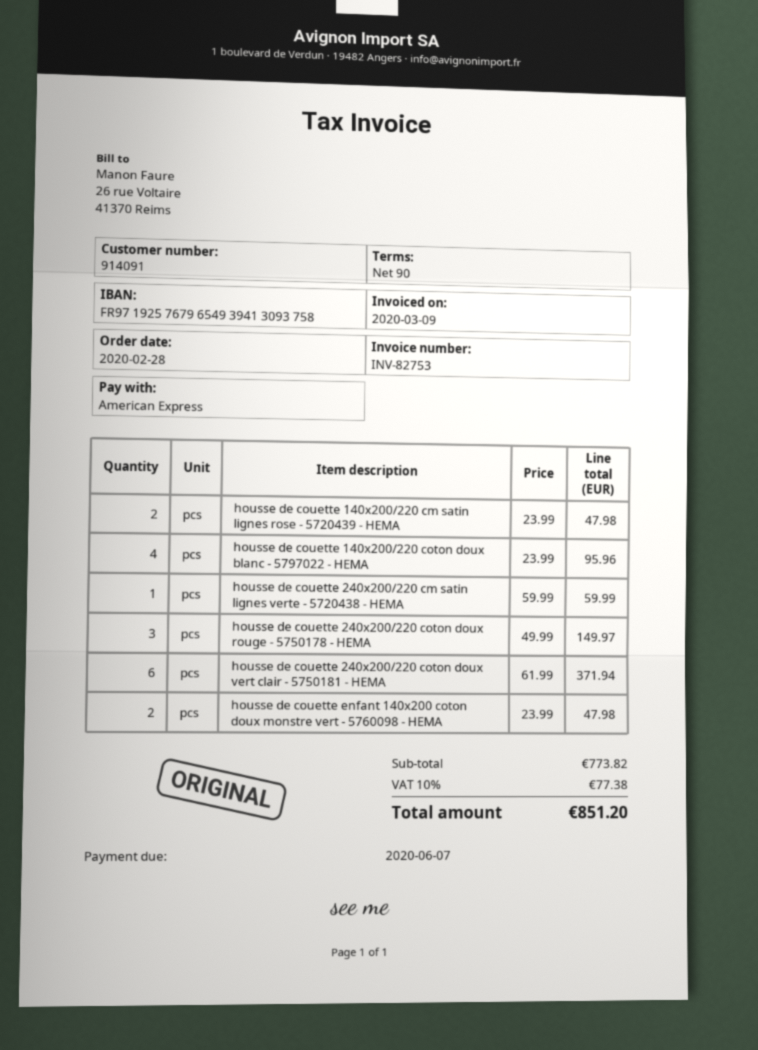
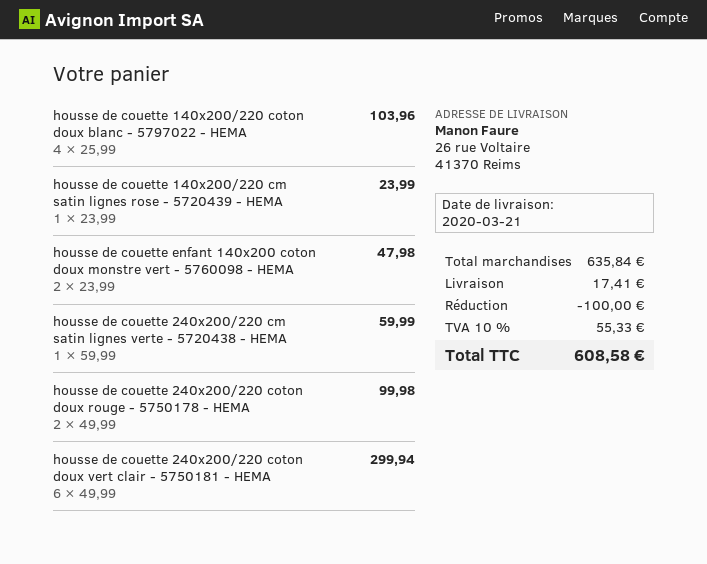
housse de couette 140x200/220 cm satin lignes rose - 5720439 - HEMA: 2 x 23.99 = 47.98 -> 1 x 23.99 = 23.99
housse de couette 140x200/220 coton doux blanc - 5797022 - HEMA: 4 x 23.99 = 95.96 -> 4 x 25.99 = 103.96
housse de couette 240x200/220 coton doux rouge - 5750178 - HEMA: 3 x 49.99 = 149.97 -> 2 x 49.99 = 99.98
housse de couette 240x200/220 coton doux vert clair - 5750181 - HEMA: 6 x 61.99 = 371.94 -> 6 x 49.99 = 299.94
subtotal: 773.82 -> 635.84
discount: none -> 100.00
shipping: none -> 17.41
tax: 10% = 77.38 -> 10% = 55.33
total: 851.20 -> 608.58

